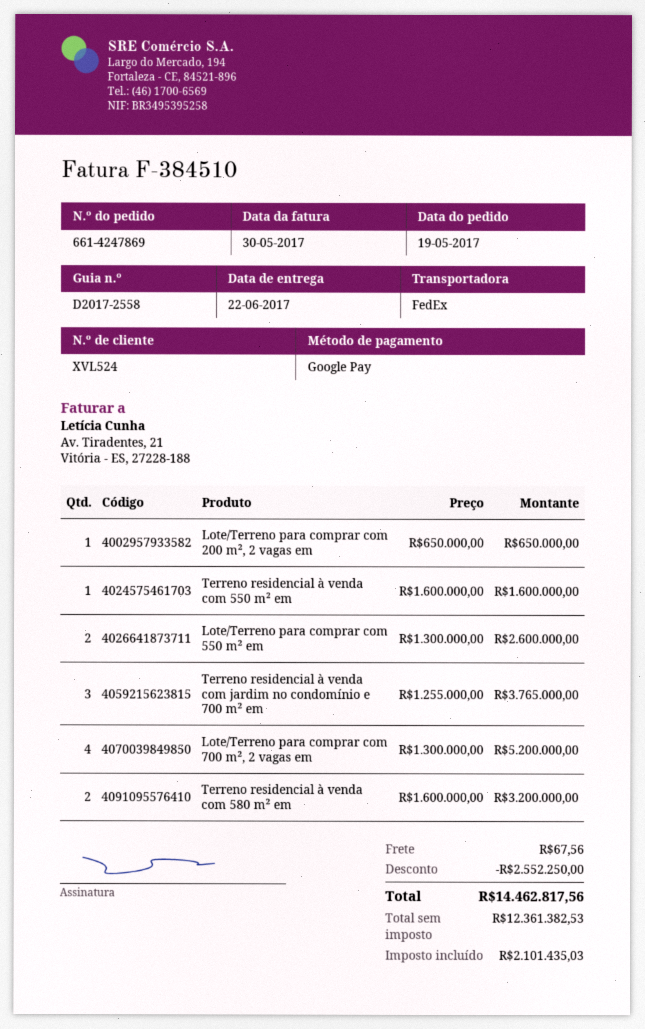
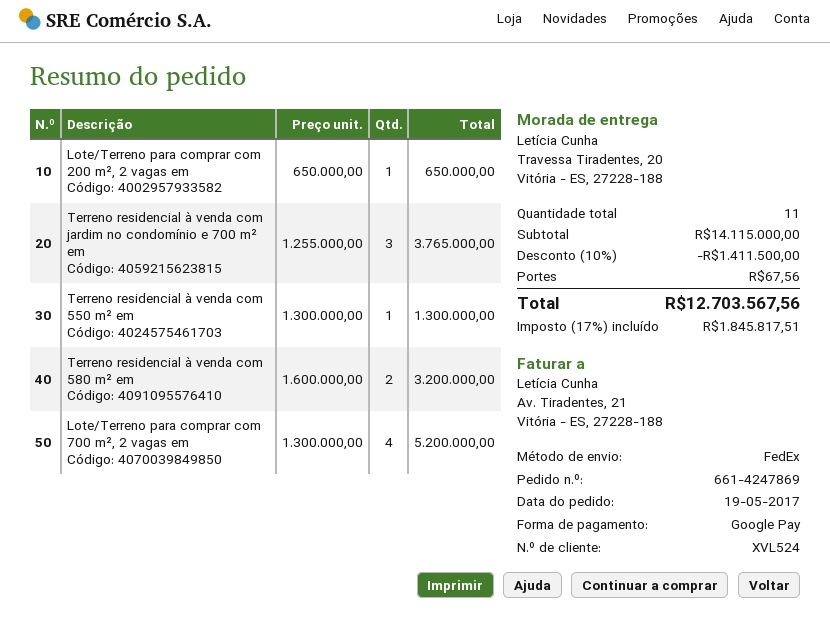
Terreno residencial à venda com 550 m² em: 1 x 1600000.00 = 1600000.00 -> 1 x 1300000.00 = 1300000.00
Lote/Terreno para comprar com 550 m² em: 2 x 1300000.00 = 2600000.00 -> none
discount: 2552250.00 -> 1411500.00
tax: 2101435.03 -> 1845817.51
total: 14462817.56 -> 12703567.56

